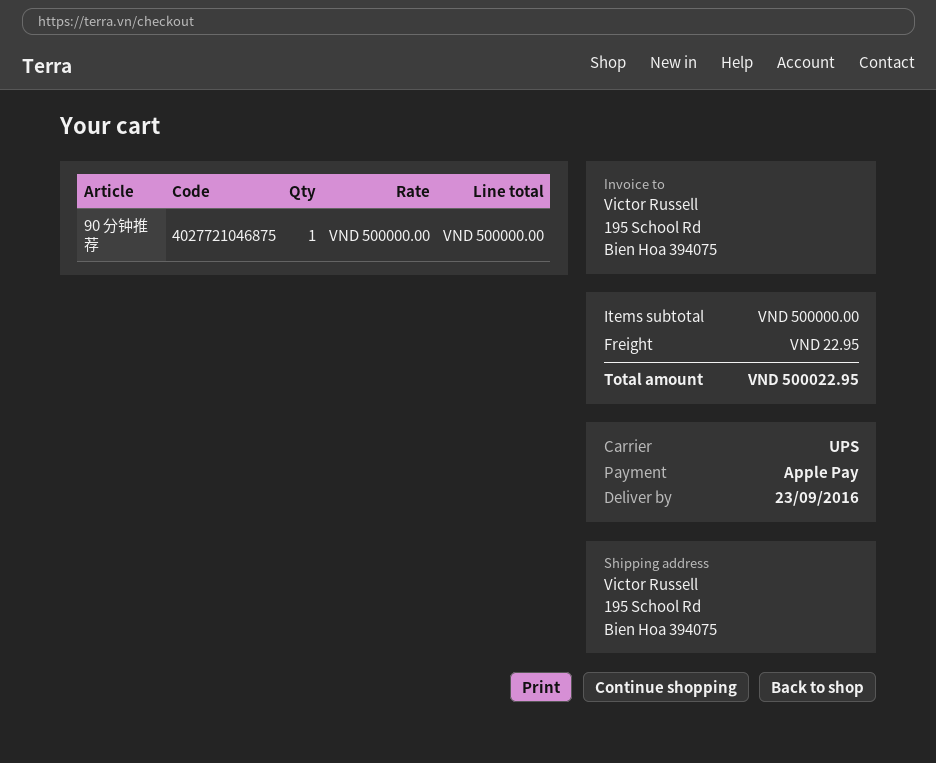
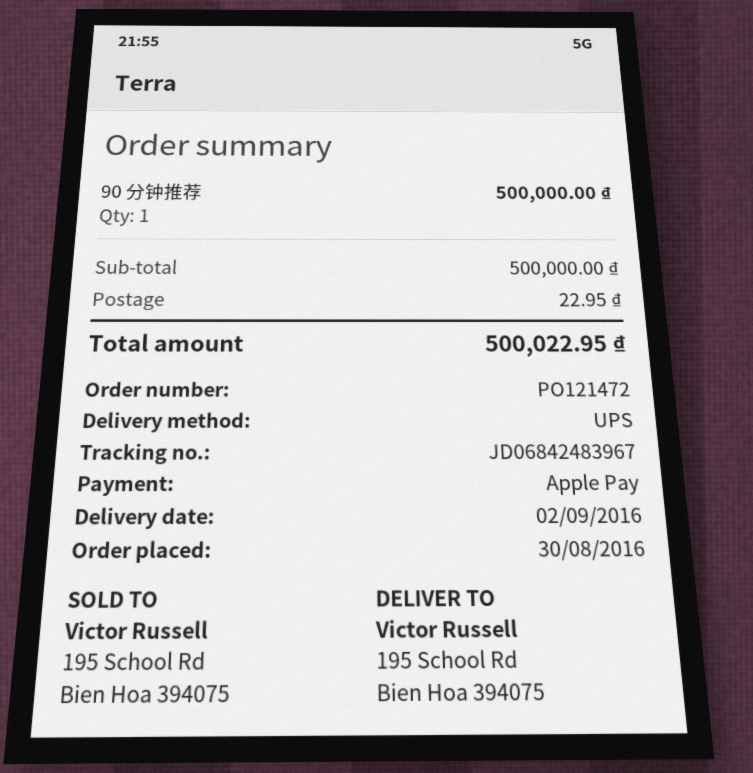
delivery date: 2016-09-23 -> 2016-09-02

